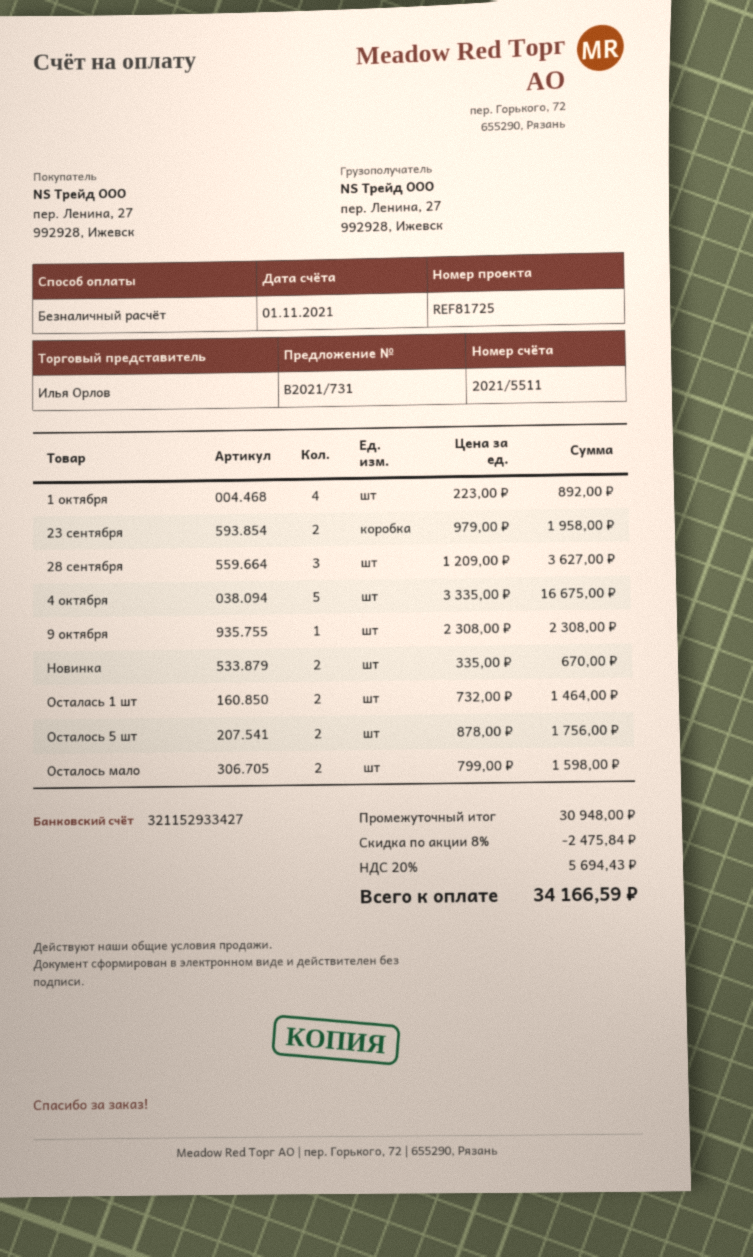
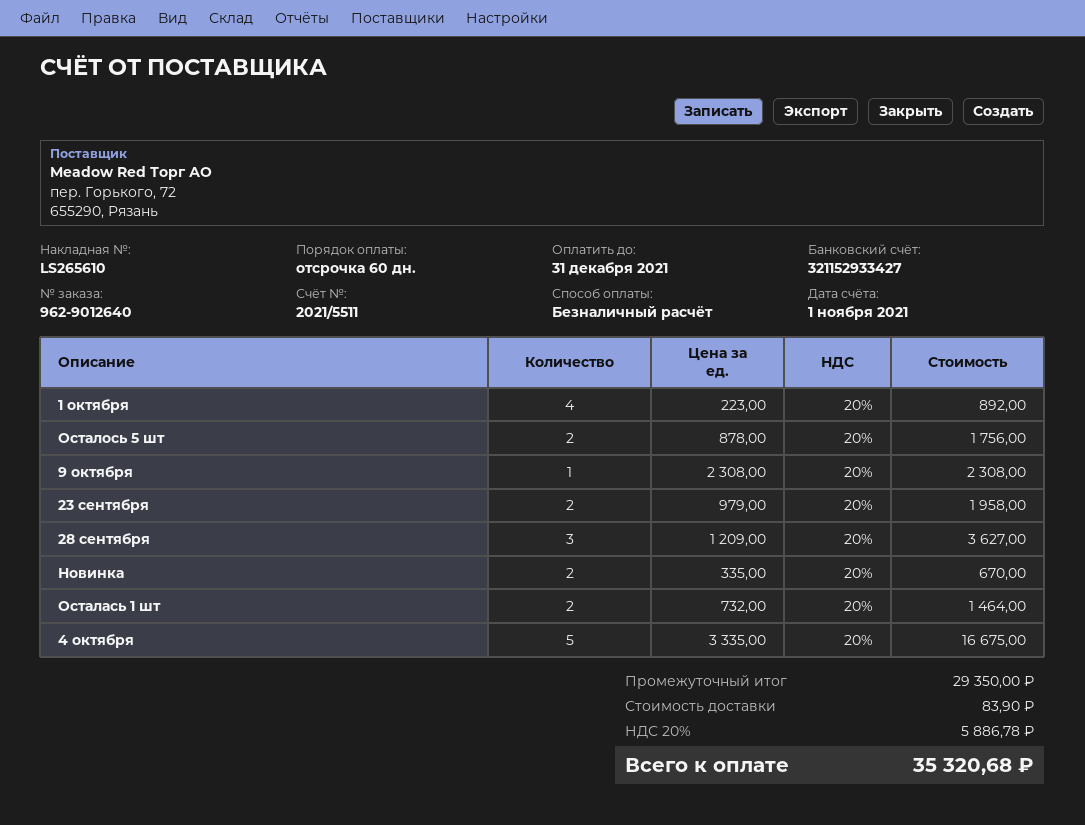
Осталось мало: 2 x 799.00 = 1598.00 -> none
subtotal: 30948.00 -> 29350.00
discount: 8% = 2475.84 -> none
shipping: none -> 83.90
tax: 20% = 5694.43 -> 20% = 5886.78
total: 34166.59 -> 35320.68

